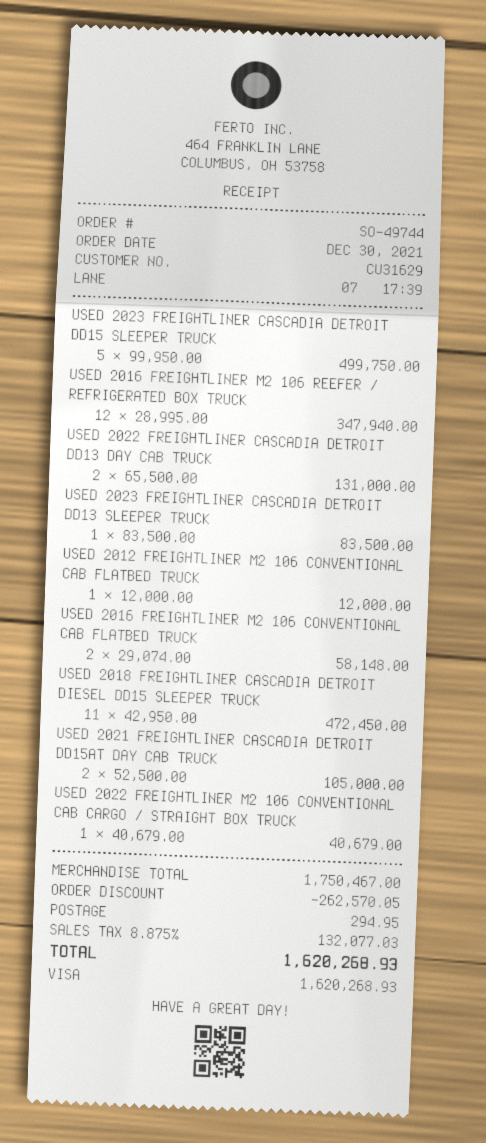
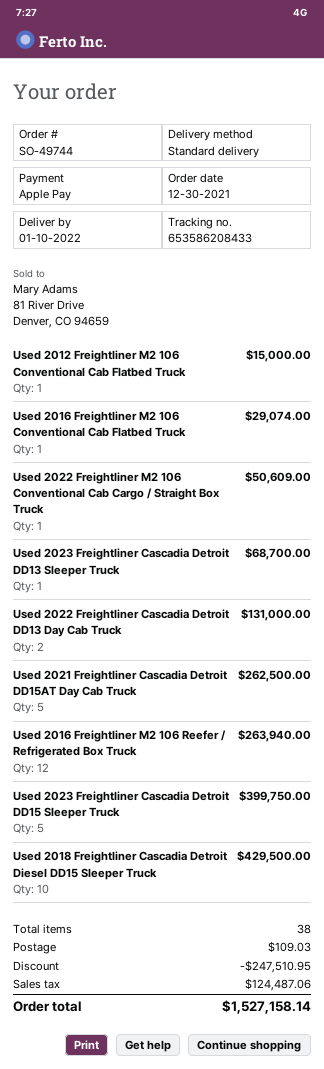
payment method: Visa -> Apple Pay
USED 2023 FREIGHTLINER CASCADIA DETROIT DD15 SLEEPER TRUCK: 5 for 499750.00 -> 5 for 399750.00
USED 2016 FREIGHTLINER M2 106 REEFER / REFRIGERATED BOX TRUCK: 12 for 347940.00 -> 12 for 263940.00
USED 2023 FREIGHTLINER CASCADIA DETROIT DD13 SLEEPER TRUCK: 1 for 83500.00 -> 1 for 68700.00
USED 2012 FREIGHTLINER M2 106 CONVENTIONAL CAB FLATBED TRUCK: 1 for 12000.00 -> 1 for 15000.00
USED 2016 FREIGHTLINER M2 106 CONVENTIONAL CAB FLATBED TRUCK: 2 for 58148.00 -> 1 for 29074.00
USED 2018 FREIGHTLINER CASCADIA DETROIT DIESEL DD15 SLEEPER TRUCK: 11 for 472450.00 -> 10 for 429500.00
USED 2021 FREIGHTLINER CASCADIA DETROIT DD15AT DAY CAB TRUCK: 2 for 105000.00 -> 5 for 262500.00
USED 2022 FREIGHTLINER M2 106 CONVENTIONAL CAB CARGO / STRAIGHT BOX TRUCK: 1 for 40679.00 -> 1 for 50609.00
discount: 262570.05 -> 247510.95
shipping: 294.95 -> 109.03
tax: 132077.03 -> 124487.06
total: 1620268.93 -> 1527158.14

